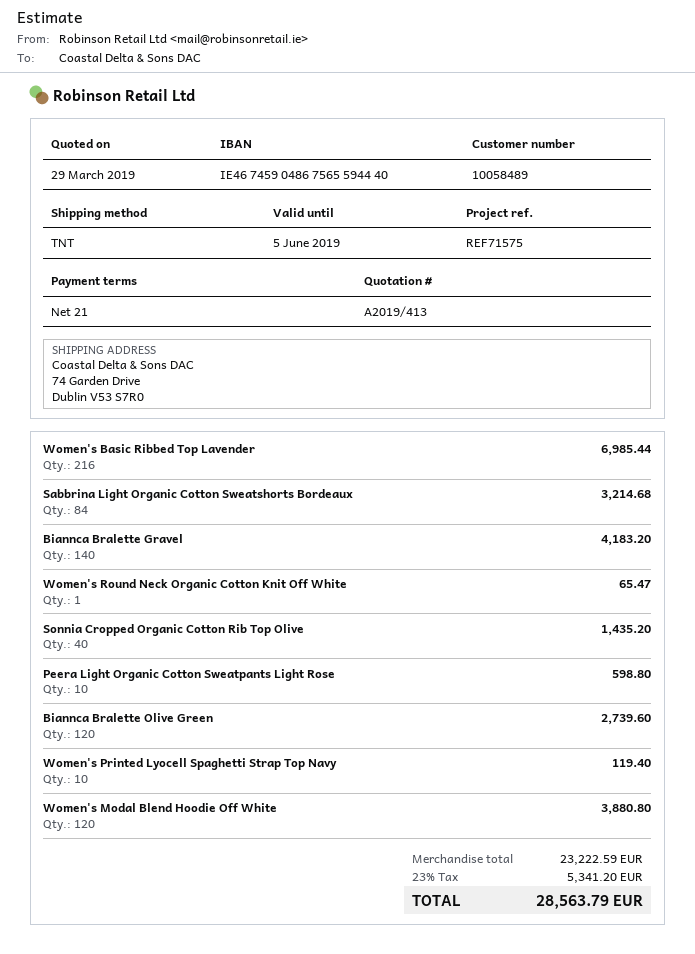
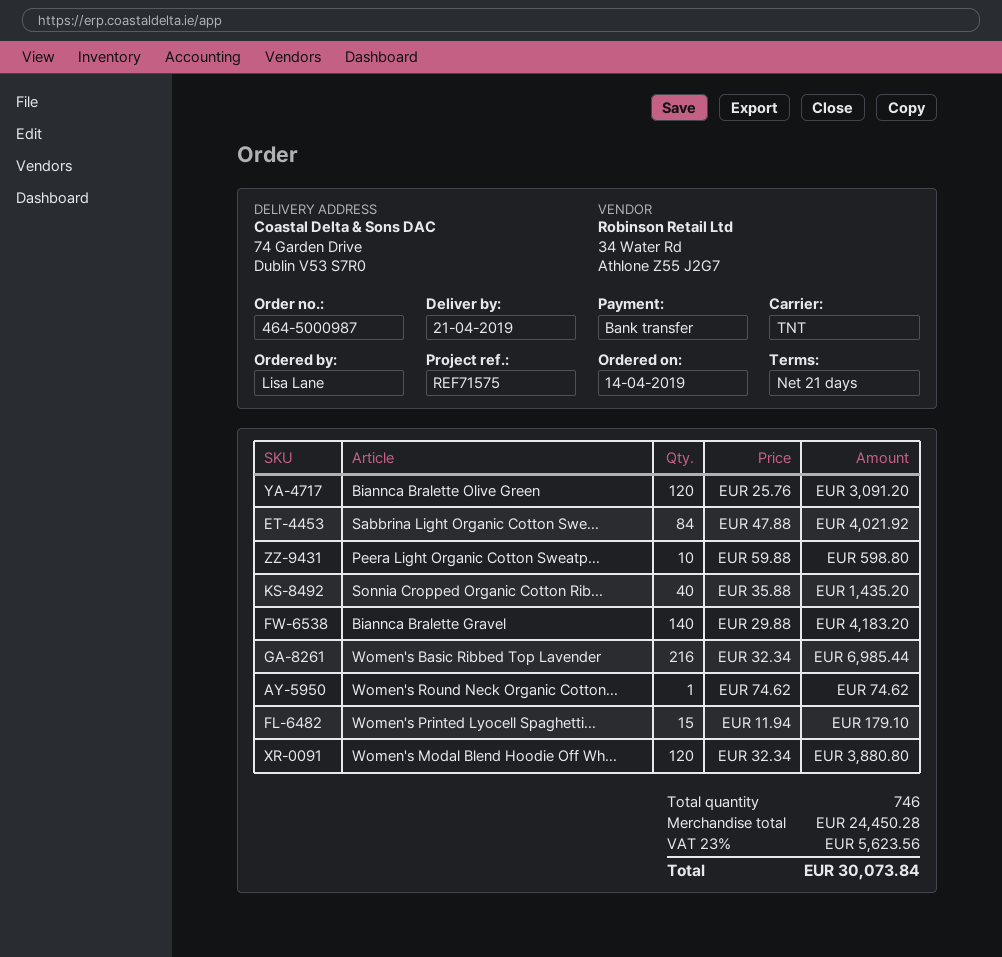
Sabbrina Light Organic Cotton Sweatshorts Bordeaux: 84 for 3214.68 -> 84 for 4021.92
Women's Round Neck Organic Cotton Knit Off White: 1 for 65.47 -> 1 for 74.62
Biannca Bralette Olive Green: 120 for 2739.60 -> 120 for 3091.20
Women's Printed Lyocell Spaghetti Strap Top Navy: 10 for 119.40 -> 15 for 179.10
subtotal: 23222.59 -> 24450.28
tax: 23% = 5341.20 -> 23% = 5623.56
total: 28563.79 -> 30073.84

